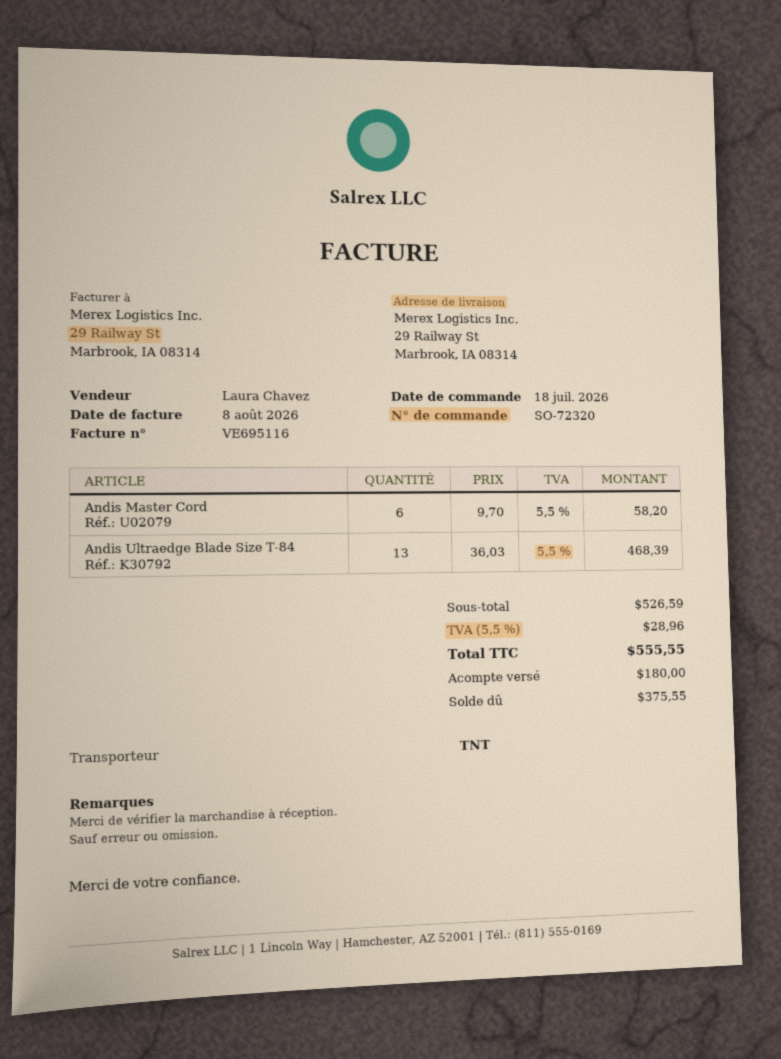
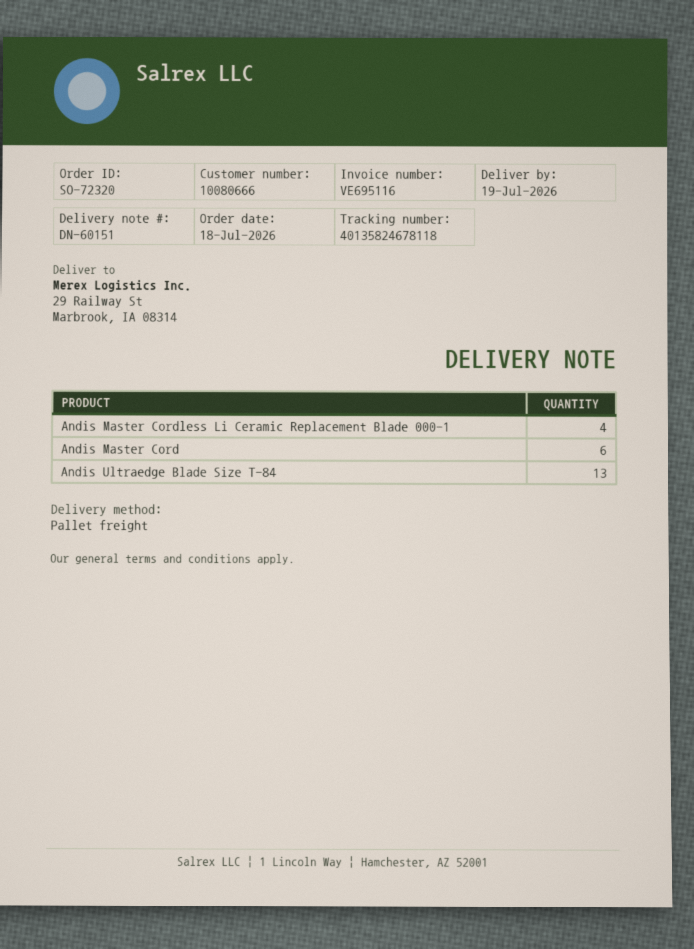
shipping method: TNT -> pallet freight
Andis Master Cordless Li Ceramic Replacement Blade 000-1: none -> 4

